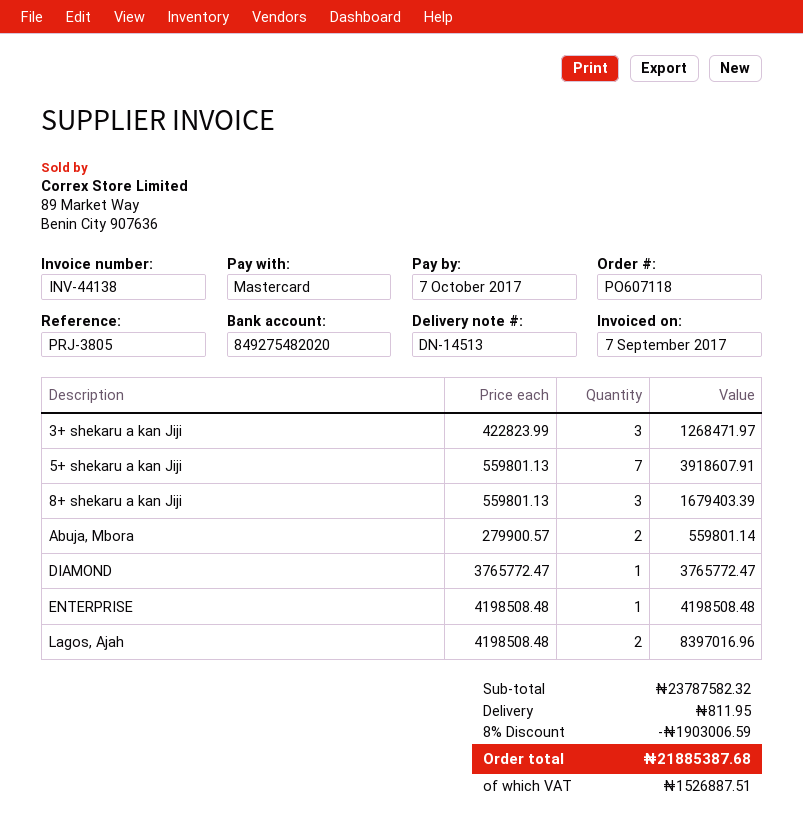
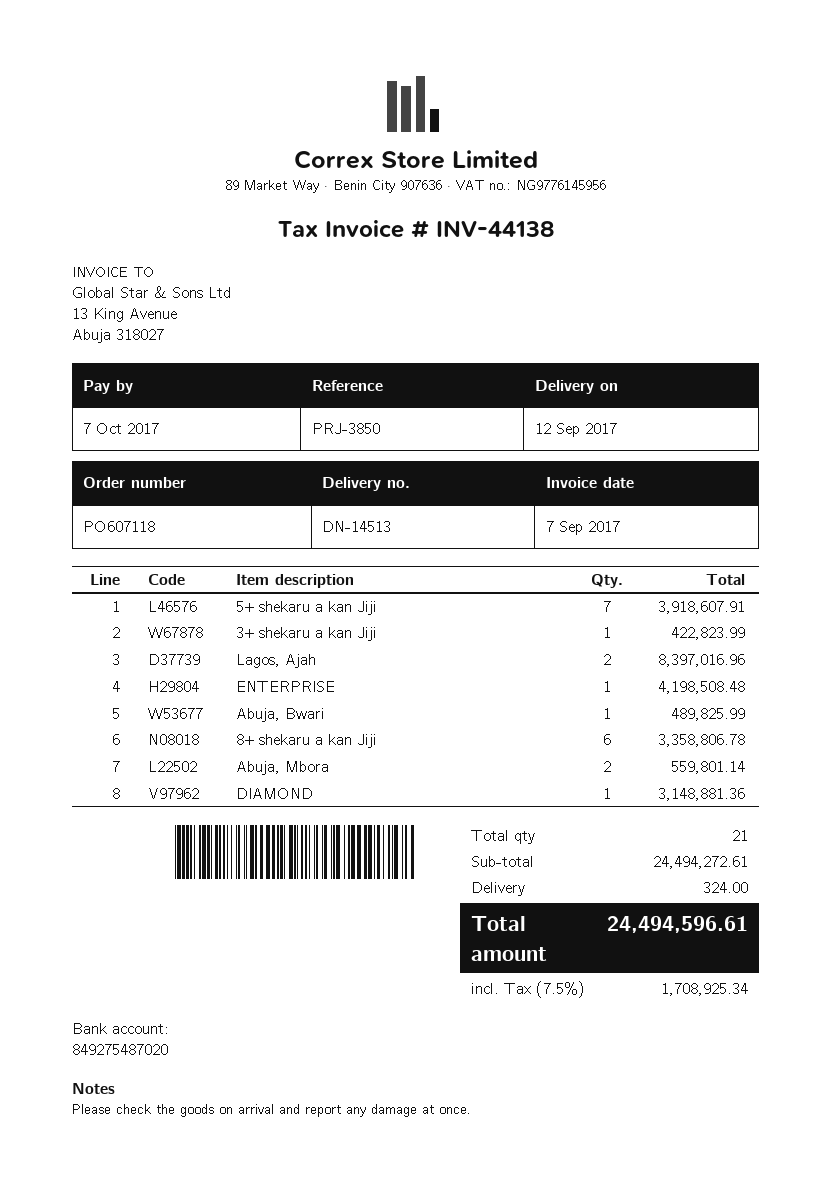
reference: PRJ-3805 -> PRJ-3850
bank account: 849275482020 -> 849275487020
3+ shekaru a kan Jiji: 3 for 1268471.97 -> 1 for 422823.99
8+ shekaru a kan Jiji: 3 for 1679403.39 -> 6 for 3358806.78
DIAMOND: 1 for 3765772.47 -> 1 for 3148881.36
Abuja, Bwari: none -> 1 for 489825.99
subtotal: 23787582.32 -> 24494272.61
discount: 8% = 1903006.59 -> none
shipping: 811.95 -> 324.00
tax: 1526887.51 -> 1708925.34
total: 21885387.68 -> 24494596.61

